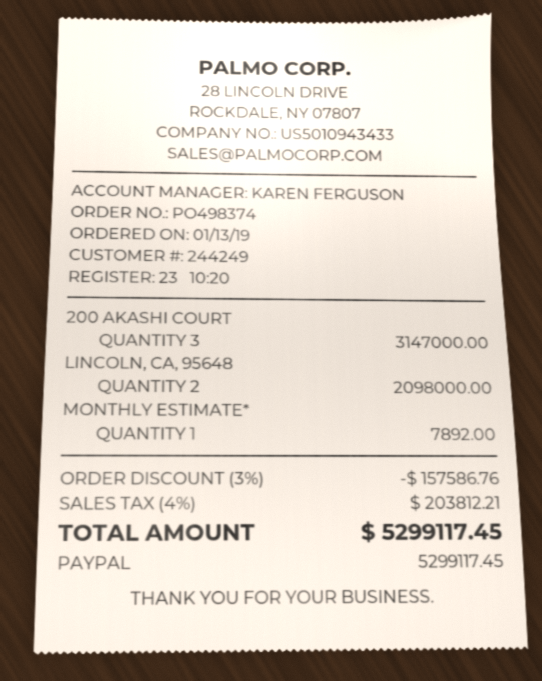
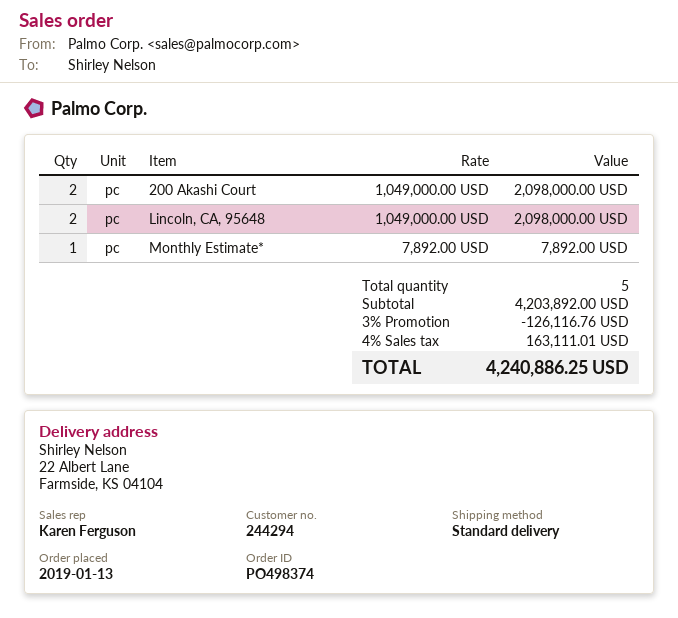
customer number: 244249 -> 244294
200 AKASHI COURT: 3 for 3147000.00 -> 2 for 2098000.00
discount: 3% = 157586.76 -> 3% = 126116.76
tax: 4% = 203812.21 -> 4% = 163111.01
total: 5299117.45 -> 4240886.25

